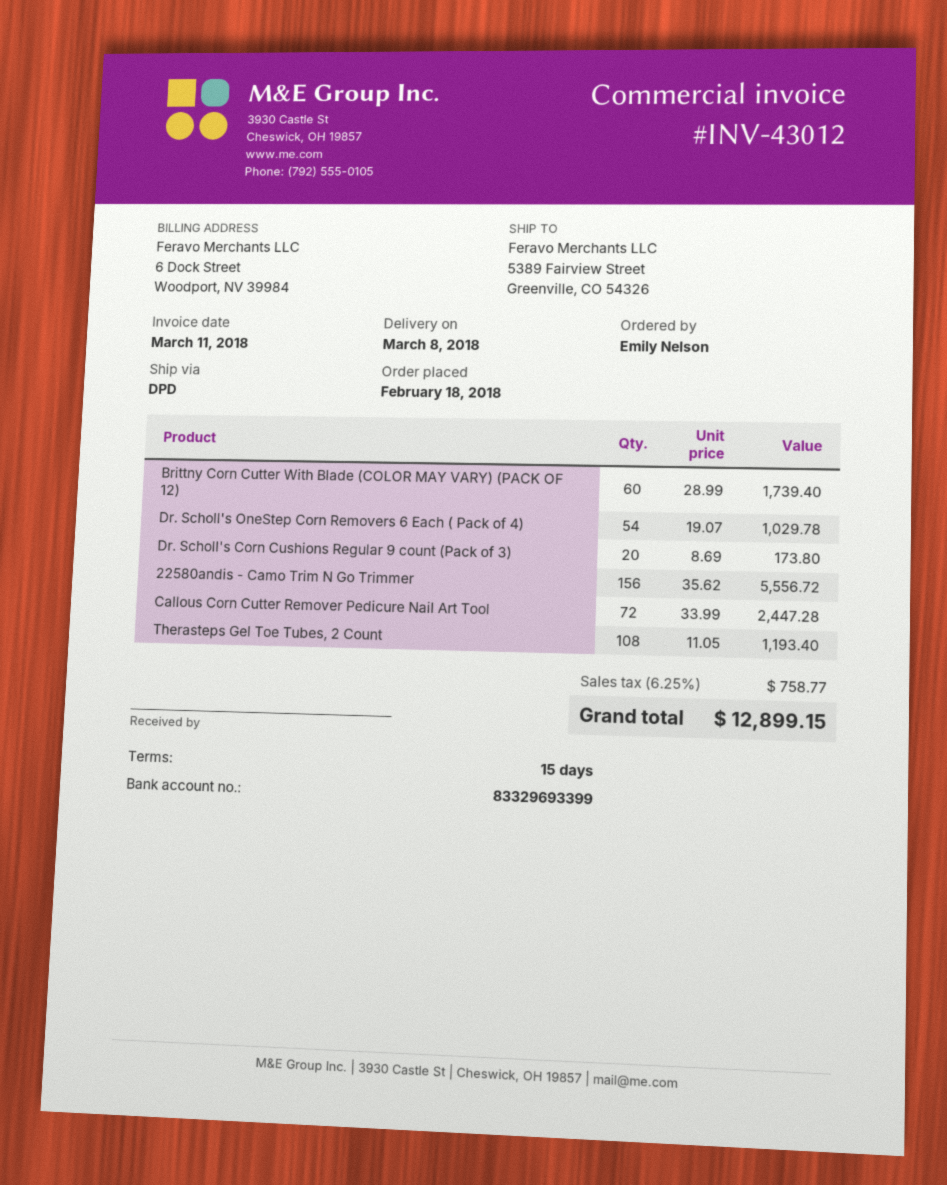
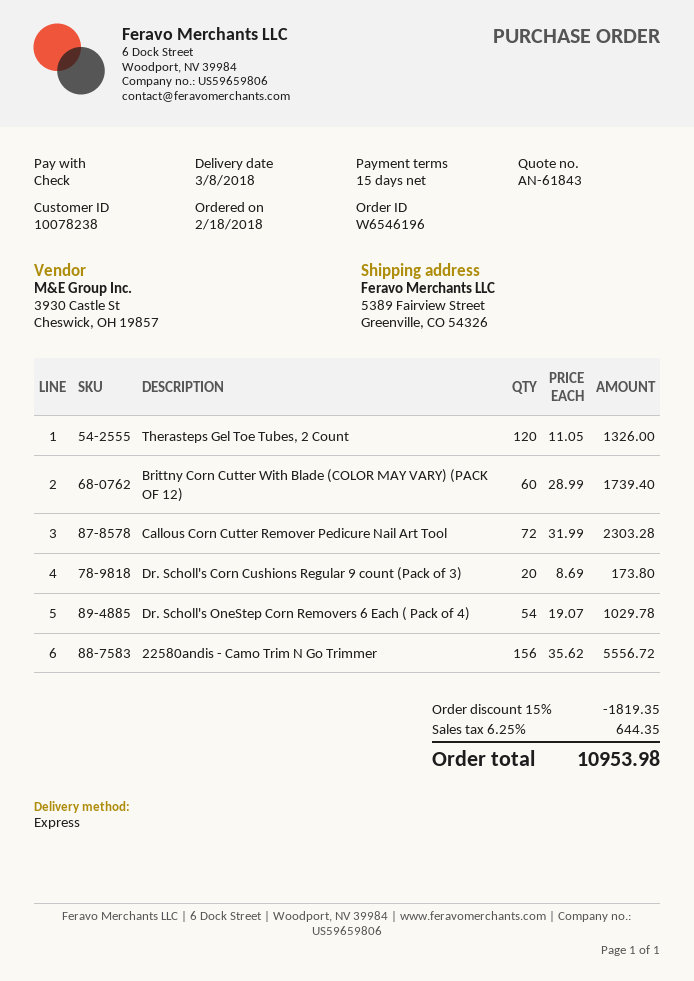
shipping method: DPD -> express
Callous Corn Cutter Remover Pedicure Nail Art Tool: 72 x 33.99 = 2447.28 -> 72 x 31.99 = 2303.28
Therasteps Gel Toe Tubes, 2 Count: 108 x 11.05 = 1193.40 -> 120 x 11.05 = 1326.00
discount: none -> 15% = 1819.35
tax: 6.25% = 758.77 -> 6.25% = 644.35
total: 12899.15 -> 10953.98

